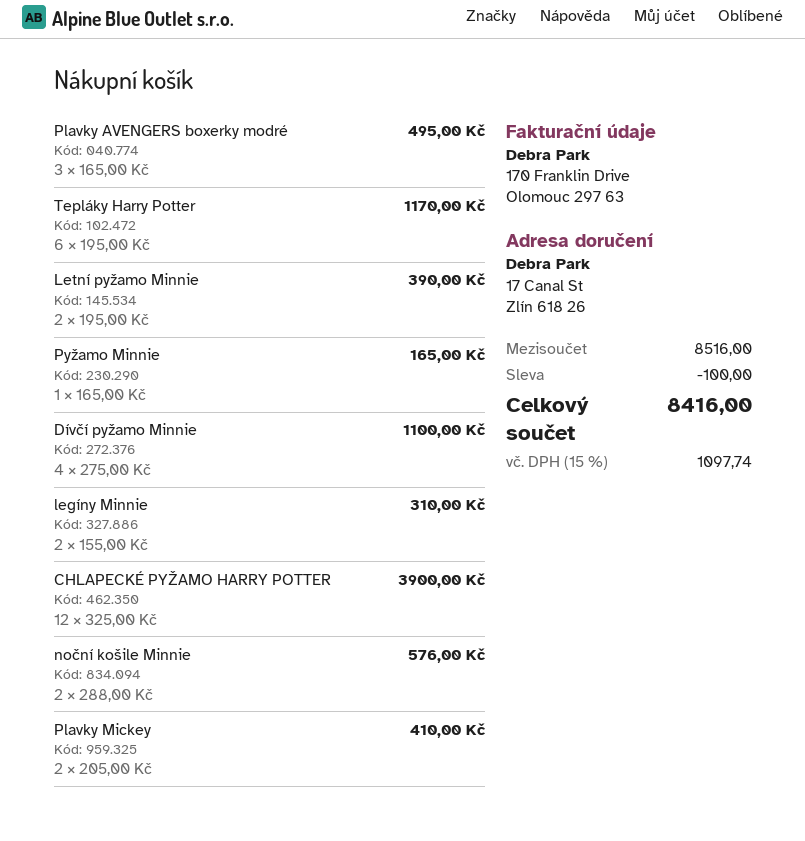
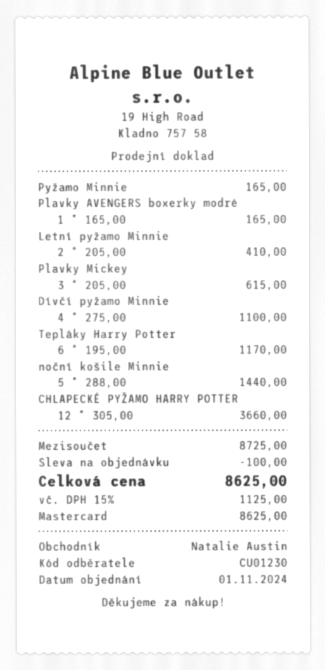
Plavky AVENGERS boxerky modré: 3 x 165.00 = 495.00 -> 1 x 165.00 = 165.00
Letní pyžamo Minnie: 2 x 195.00 = 390.00 -> 2 x 205.00 = 410.00
legíny Minnie: 2 x 155.00 = 310.00 -> none
CHLAPECKÉ PYŽAMO HARRY POTTER: 12 x 325.00 = 3900.00 -> 12 x 305.00 = 3660.00
noční košile Minnie: 2 x 288.00 = 576.00 -> 5 x 288.00 = 1440.00
Plavky Mickey: 2 x 205.00 = 410.00 -> 3 x 205.00 = 615.00
subtotal: 8516.00 -> 8725.00
tax: 15% = 1097.74 -> 15% = 1125.00
total: 8416.00 -> 8625.00

